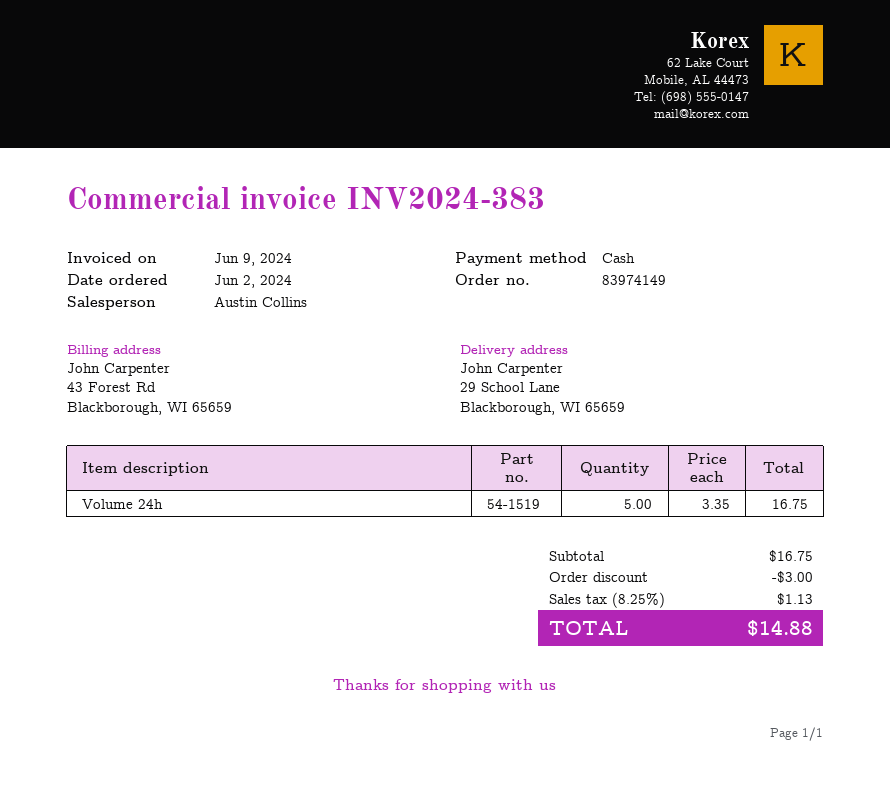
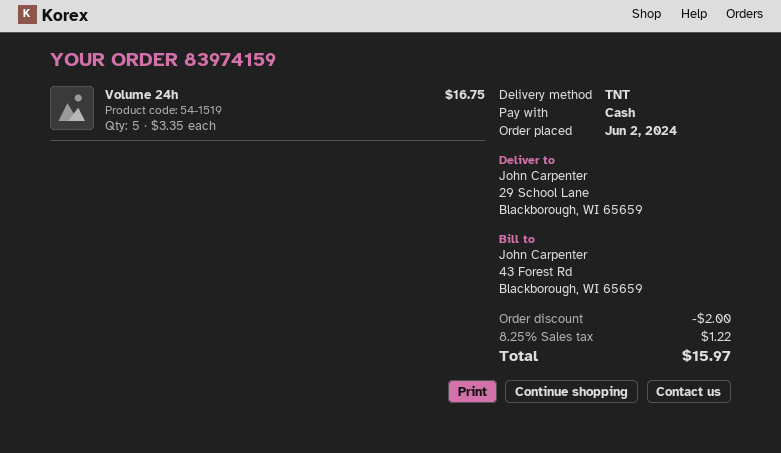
order number: 83974149 -> 83974159
discount: 3.00 -> 2.00
tax: 8.25% = 1.13 -> 8.25% = 1.22
total: 14.88 -> 15.97

